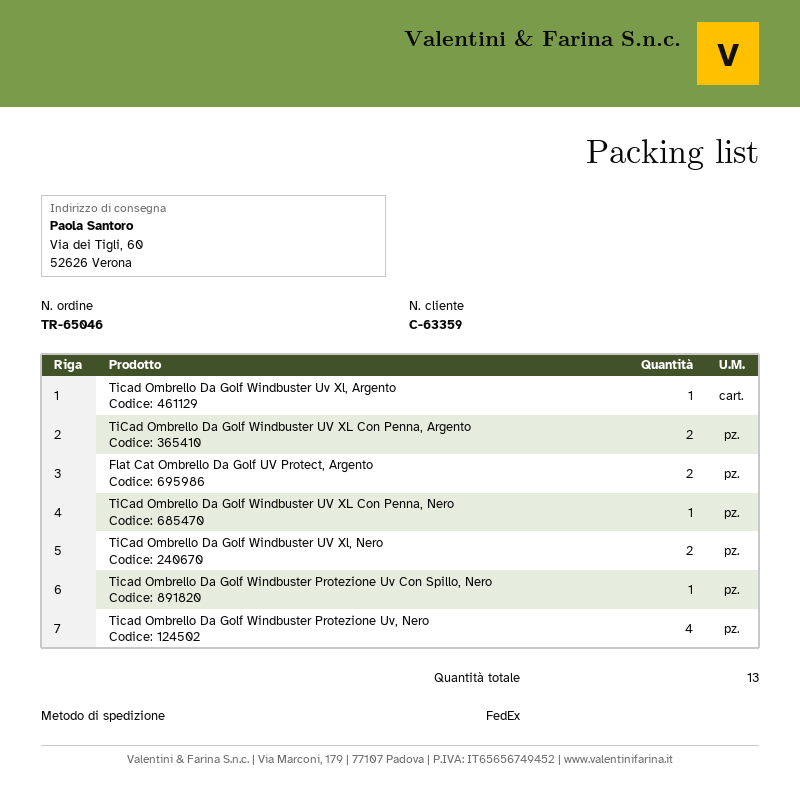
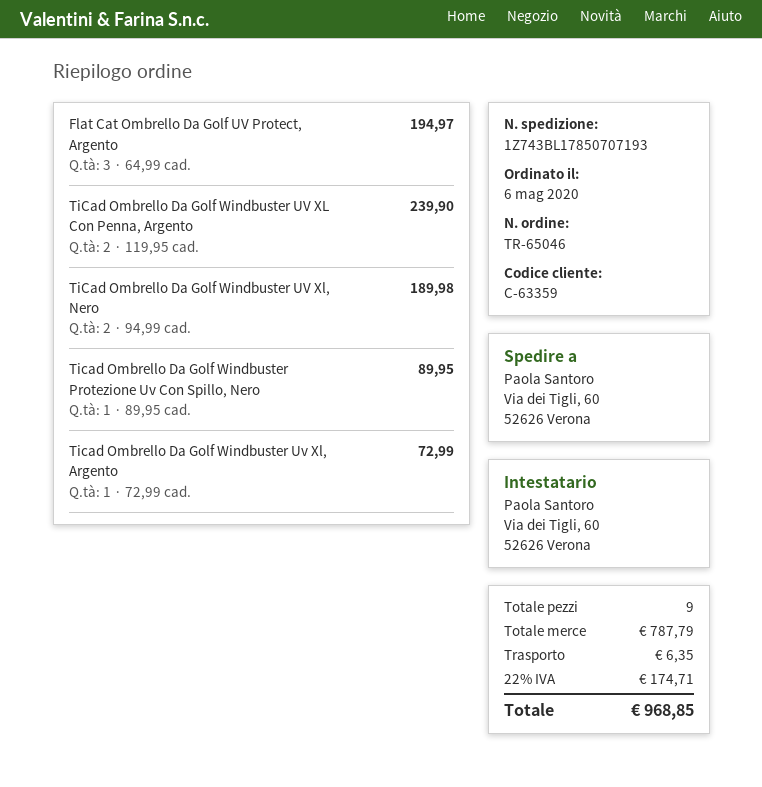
Flat Cat Ombrello Da Golf UV Protect, Argento: 2 -> 3
TiCad Ombrello Da Golf Windbuster UV XL Con Penna, Nero: 1 -> none
Ticad Ombrello Da Golf Windbuster Protezione Uv, Nero: 4 -> none
total quantity: 13 -> 9

